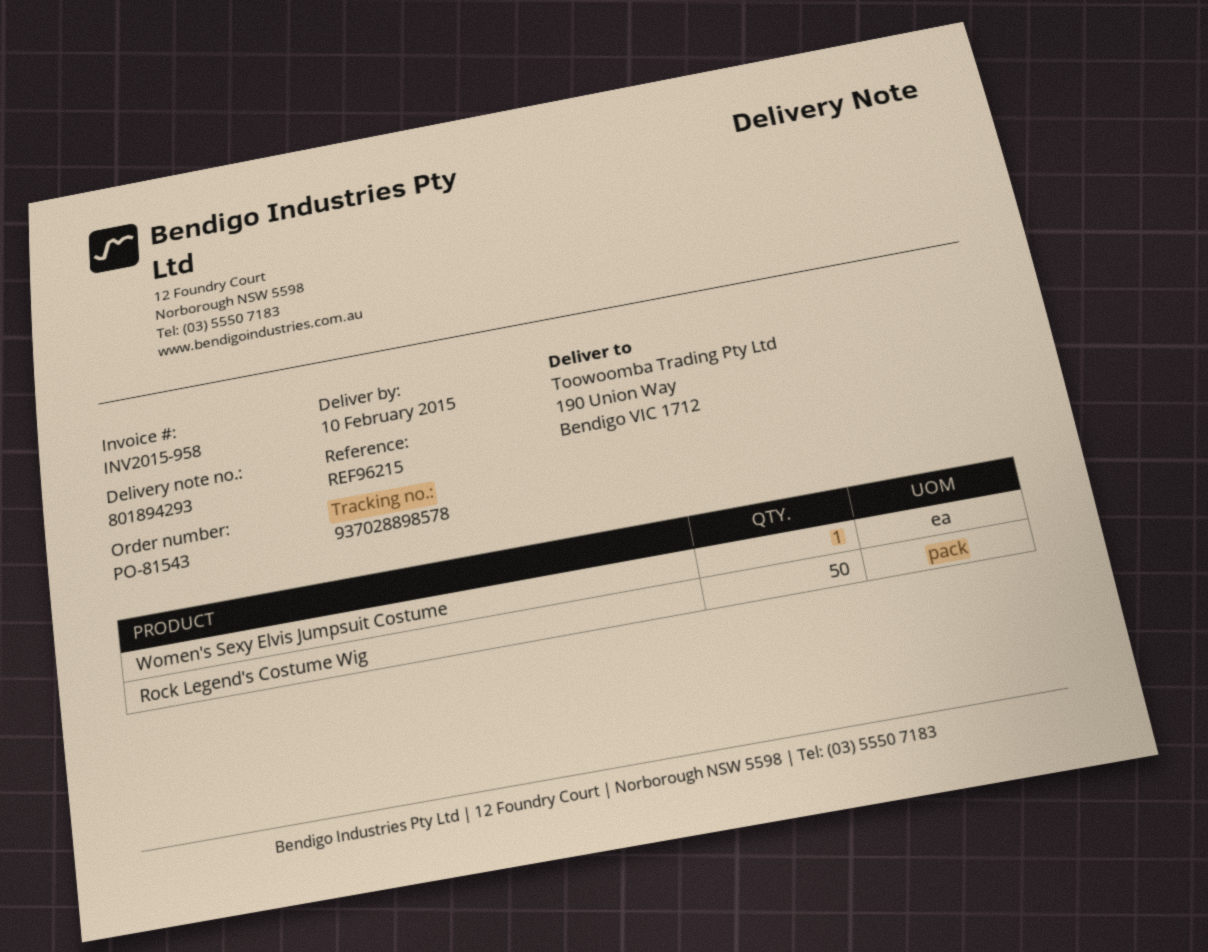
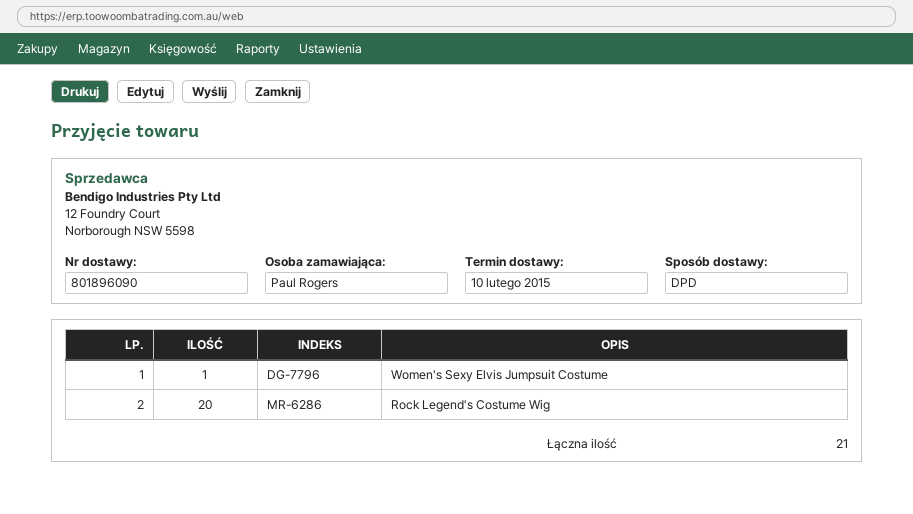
delivery note number: 801894293 -> 801896090
Rock Legend's Costume Wig: 50 -> 20

